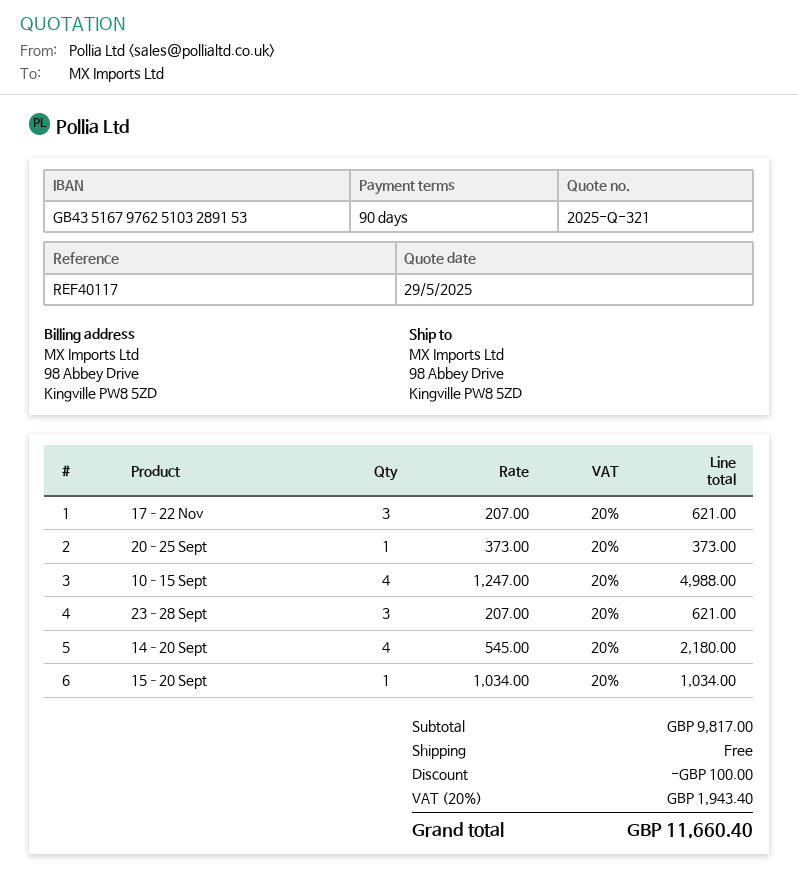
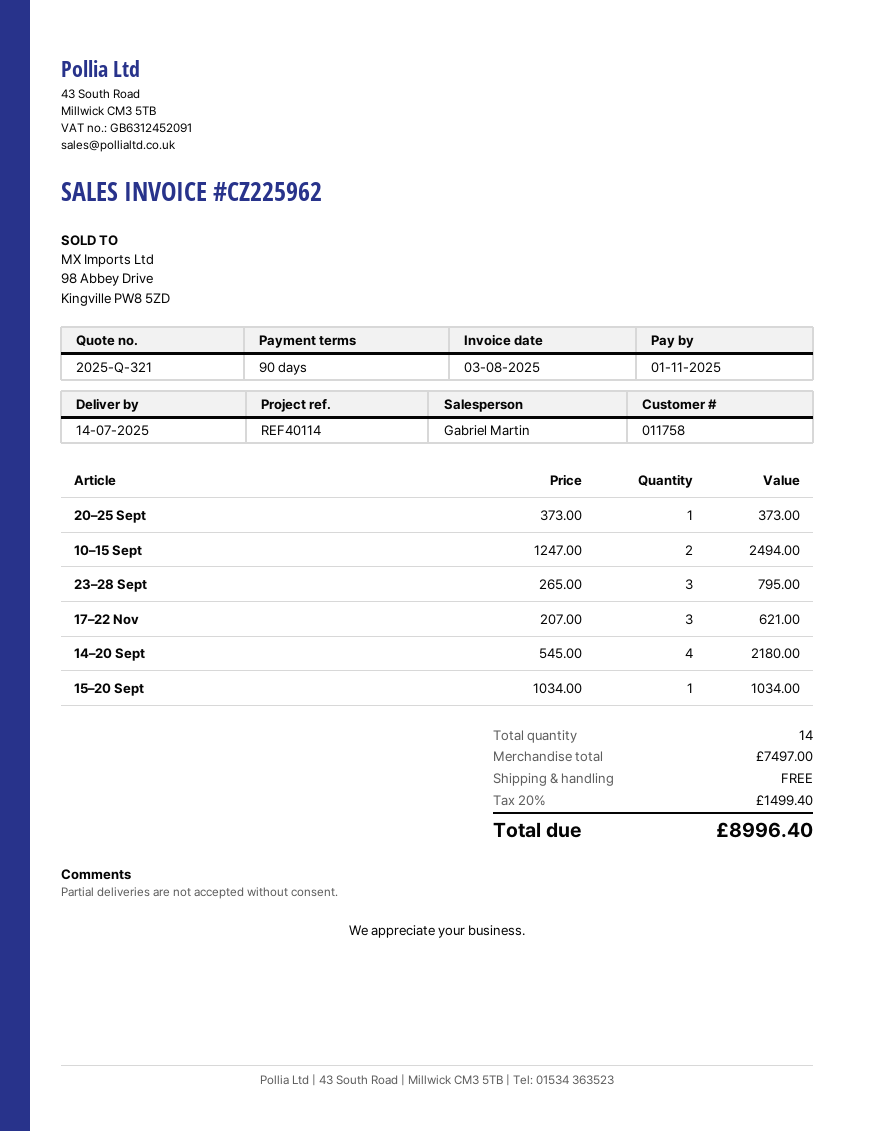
reference: REF40117 -> REF40114
10–15 Sept: 4 x 1247.00 = 4988.00 -> 2 x 1247.00 = 2494.00
23–28 Sept: 3 x 207.00 = 621.00 -> 3 x 265.00 = 795.00
subtotal: 9817.00 -> 7497.00
discount: 100.00 -> none
tax: 20% = 1943.40 -> 20% = 1499.40
total: 11660.40 -> 8996.40

